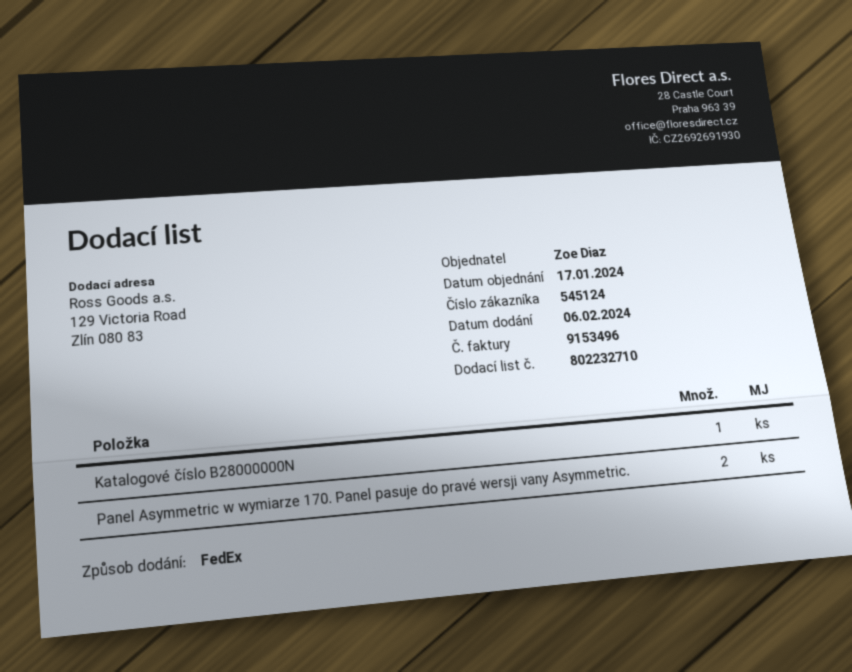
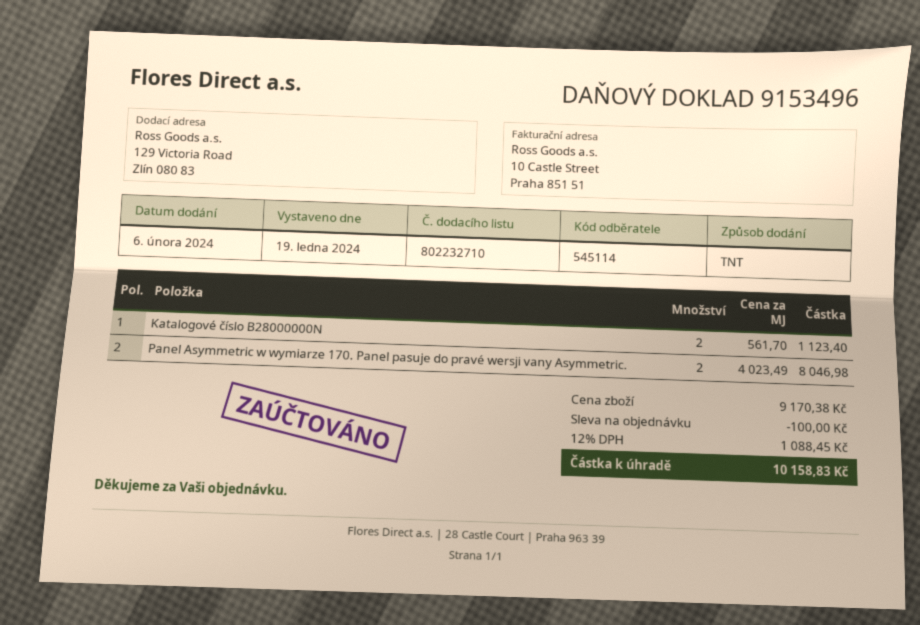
customer number: 545124 -> 545114
shipping method: FedEx -> TNT
Katalogové číslo B28000000N: 1 -> 2

